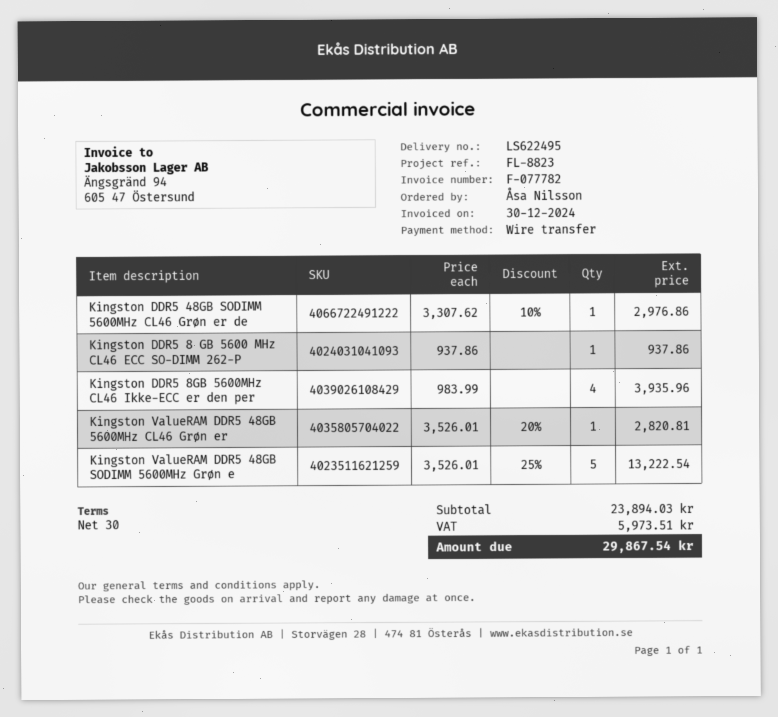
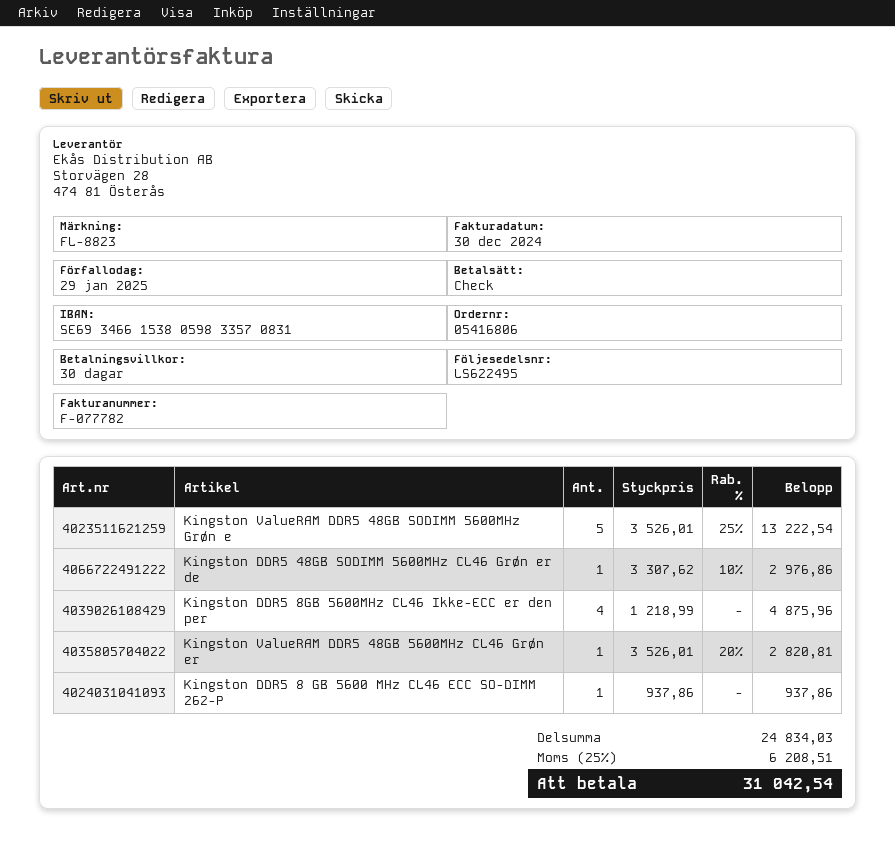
payment method: bank transfer -> cheque
Kingston DDR5 8GB 5600MHz CL46 Ikke-ECC er den per: 4 x 983.99 = 3935.96 -> 4 x 1218.99 = 4875.96
subtotal: 23894.03 -> 24834.03
tax: 5973.51 -> 6208.51
total: 29867.54 -> 31042.54

